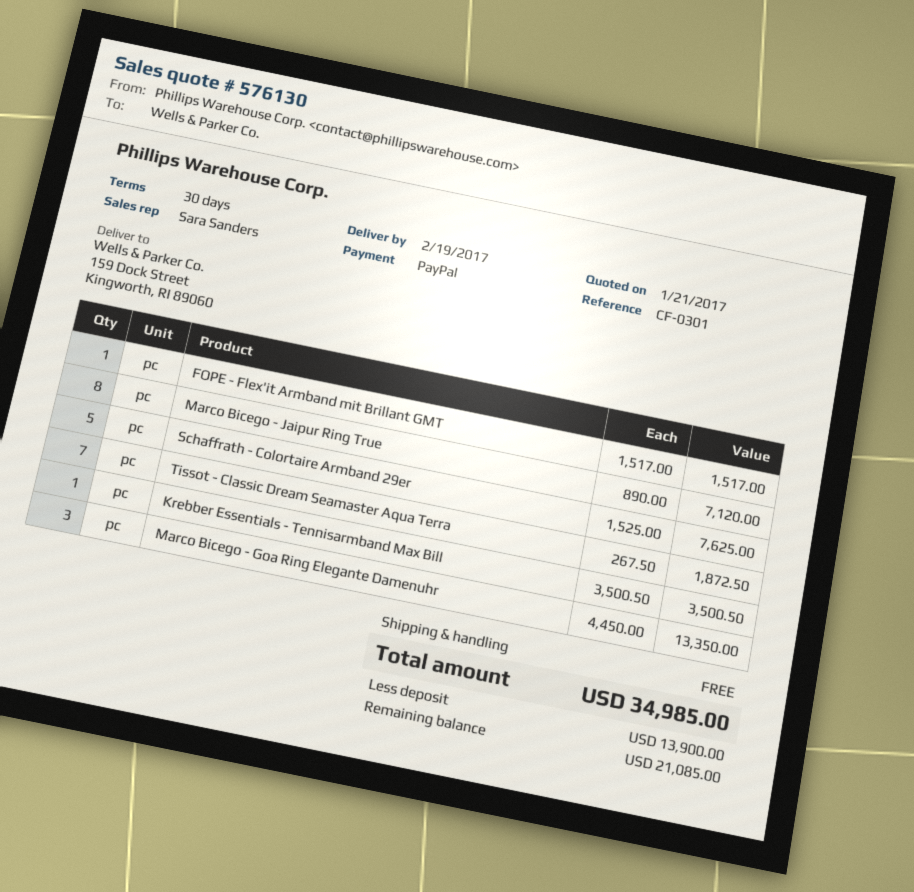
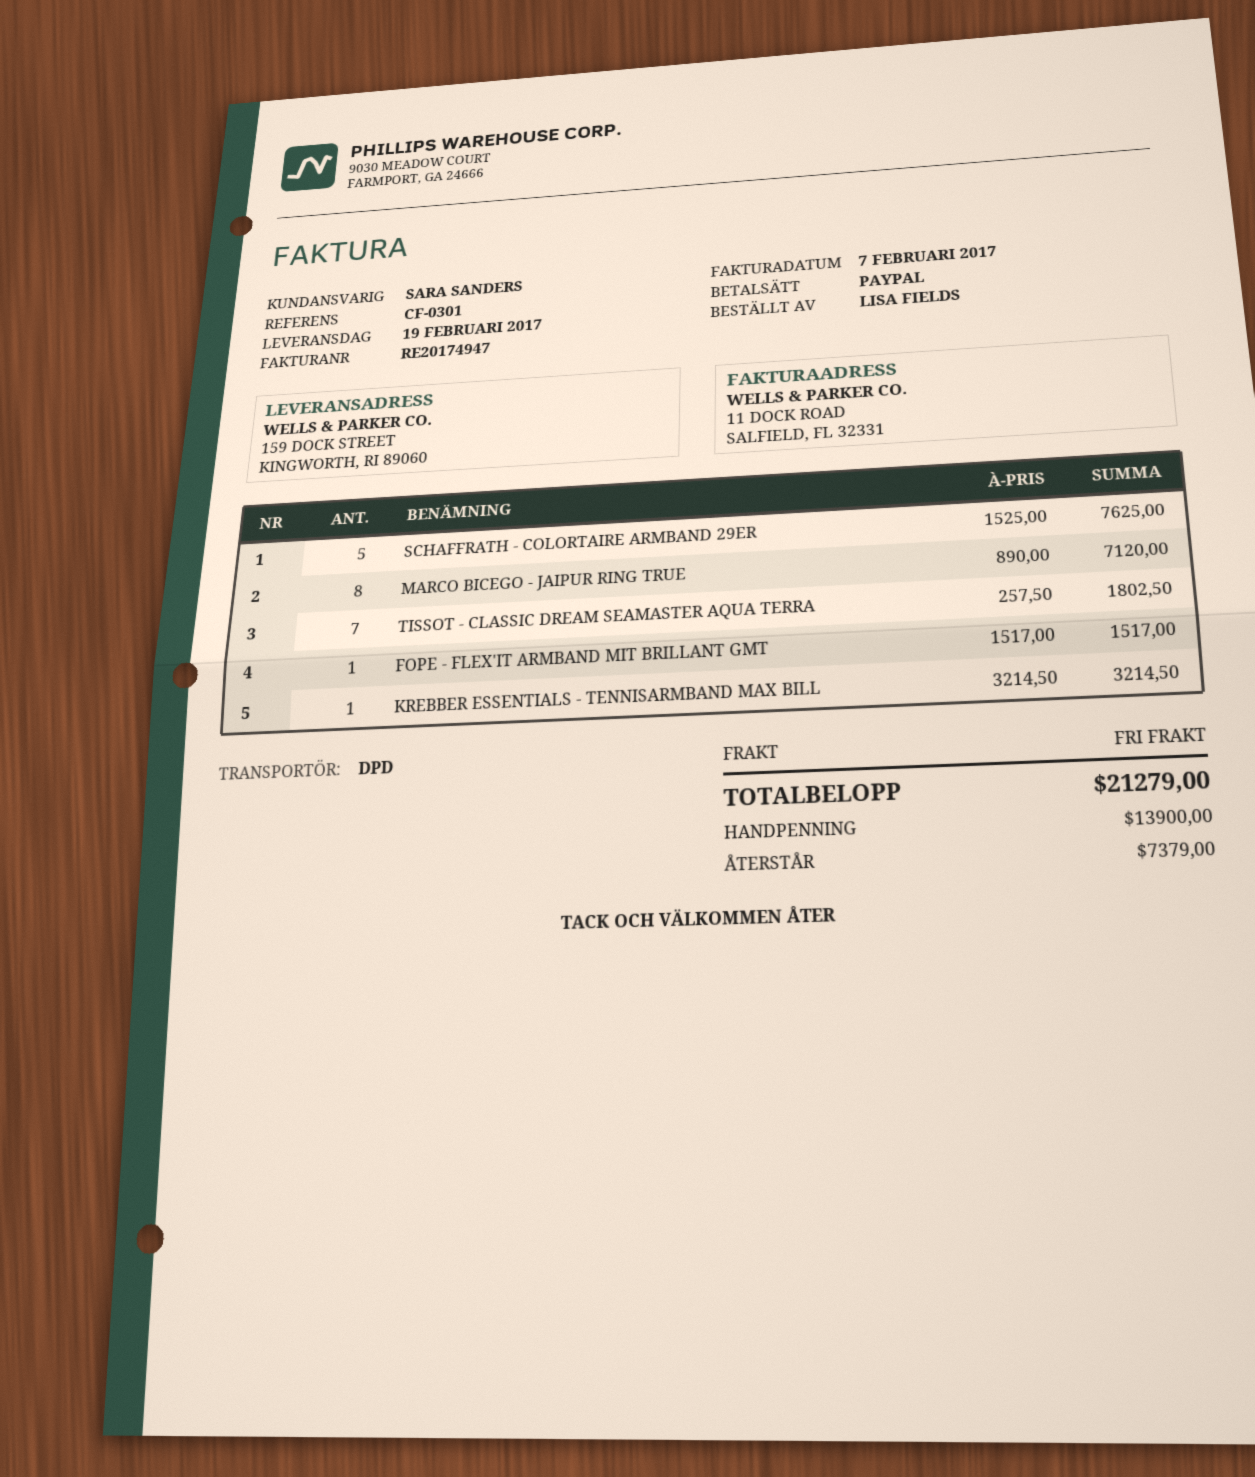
Tissot - Classic Dream Seamaster Aqua Terra: 7 x 267.50 = 1872.50 -> 7 x 257.50 = 1802.50
Krebber Essentials - Tennisarmband Max Bill: 1 x 3500.50 = 3500.50 -> 1 x 3214.50 = 3214.50
Marco Bicego - Goa Ring Elegante Damenuhr: 3 x 4450.00 = 13350.00 -> none
total: 34985.00 -> 21279.00
balance: 21085.00 -> 7379.00

